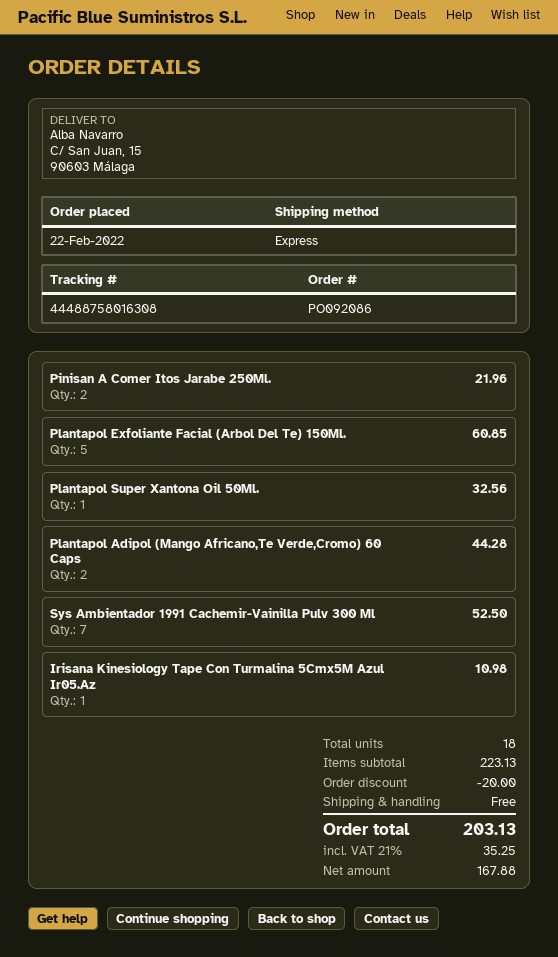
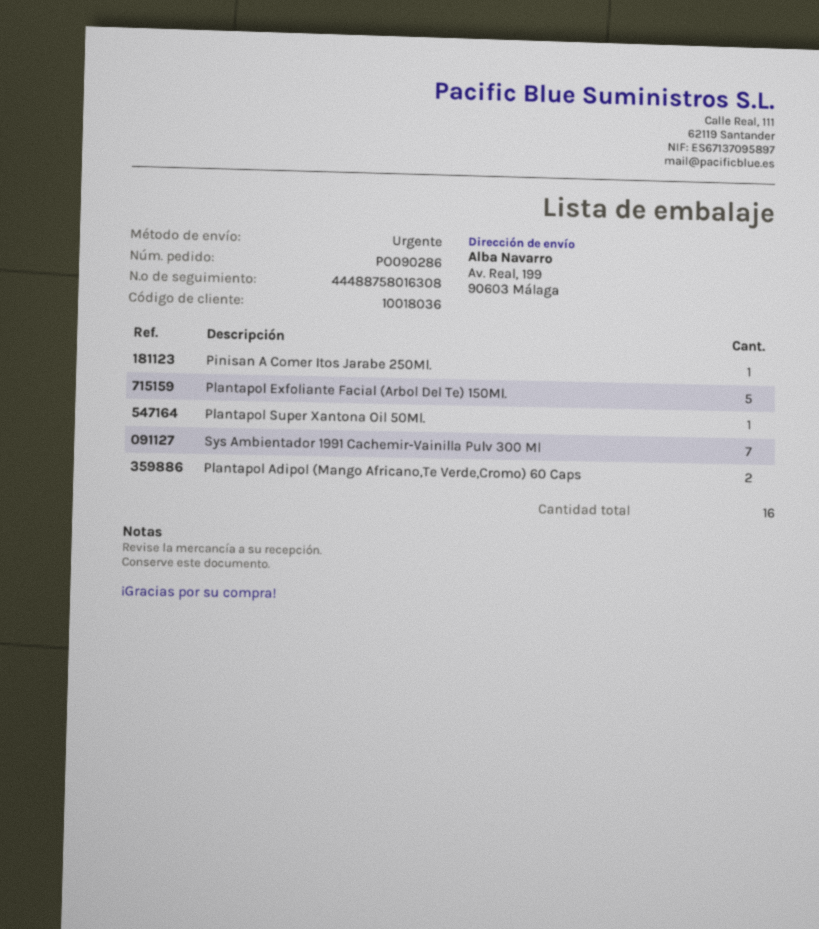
order number: PO092086 -> PO090286
ship to: C/ San Juan, 15, 90603 Málaga -> Av. Real, 199, 90603 Málaga
Pinisan A Comer Itos Jarabe 250Ml.: 2 -> 1
Irisana Kinesiology Tape Con Turmalina 5Cmx5M Azul Ir05.Az: 1 -> none
total quantity: 18 -> 16

